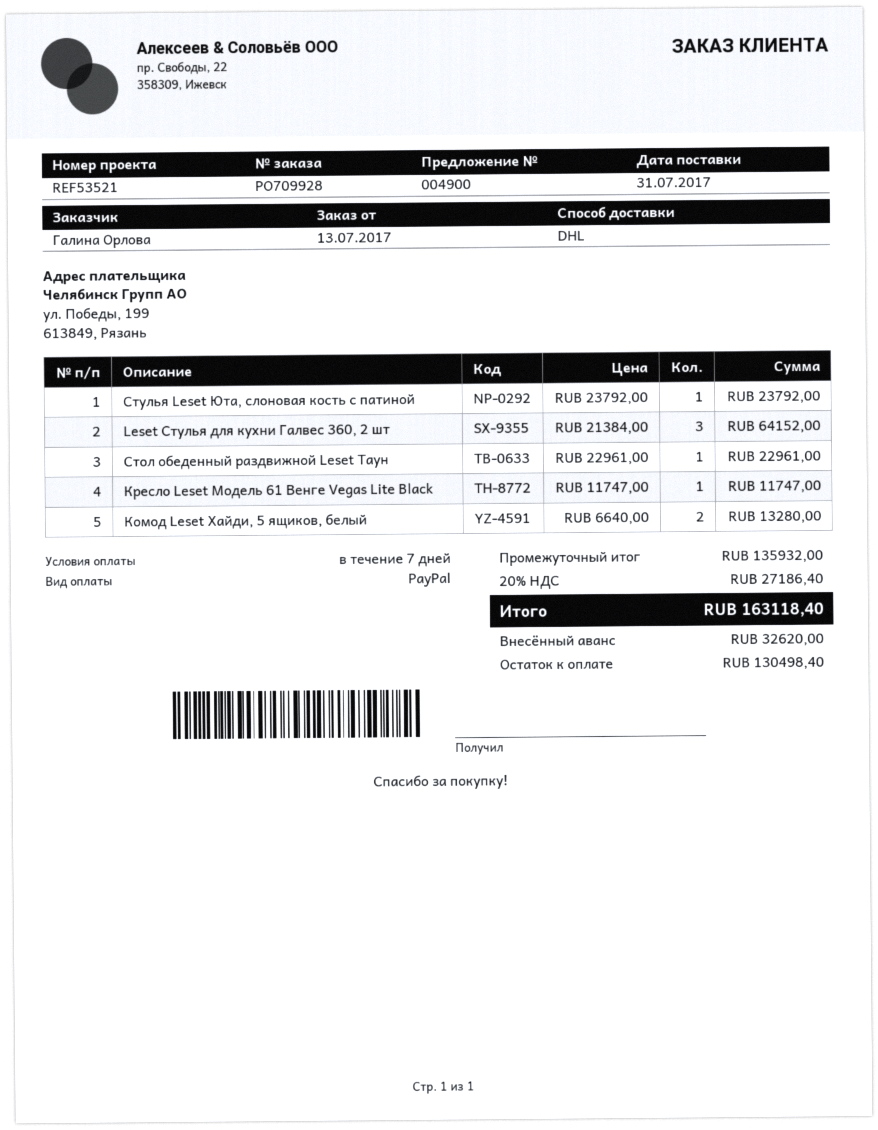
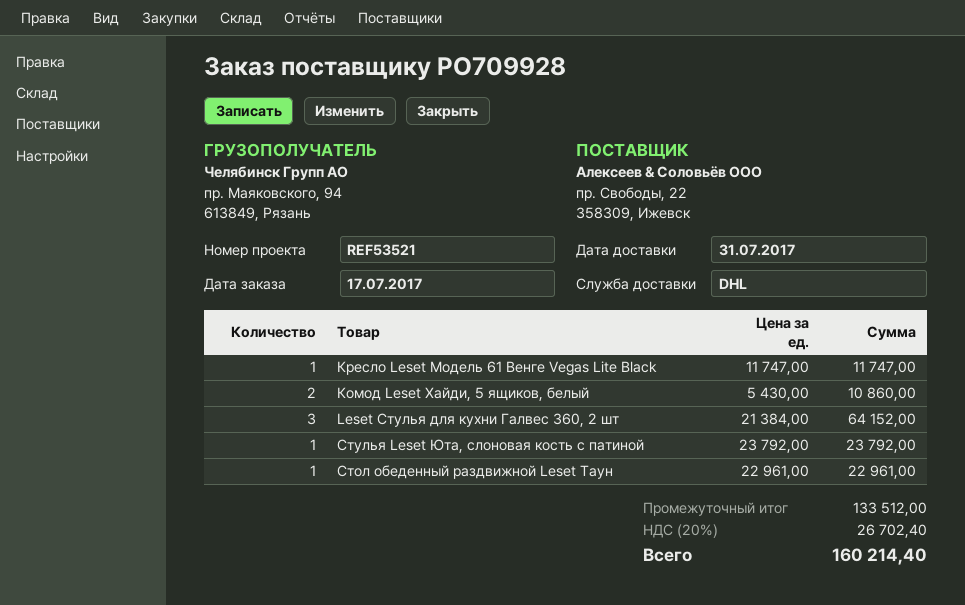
order date: 2017-07-13 -> 2017-07-17
Комод Leset Хайди, 5 ящиков, белый: 2 x 6640.00 = 13280.00 -> 2 x 5430.00 = 10860.00
subtotal: 135932.00 -> 133512.00
tax: 20% = 27186.40 -> 20% = 26702.40
total: 163118.40 -> 160214.40

